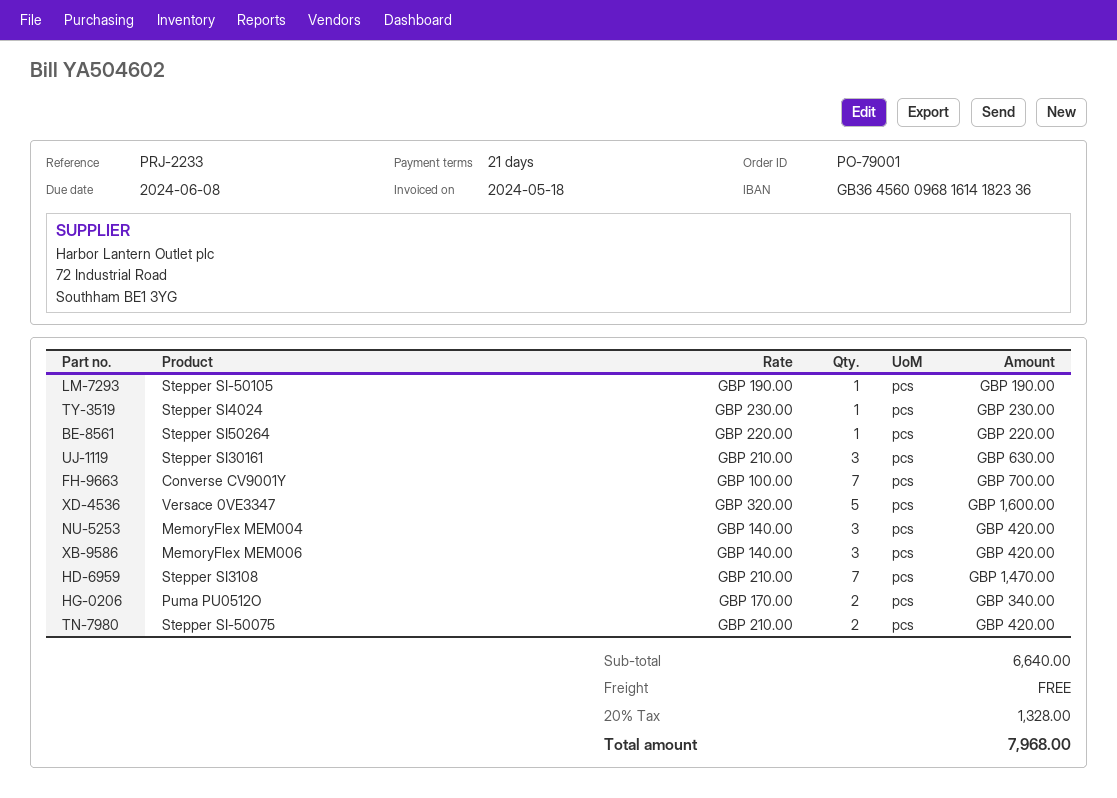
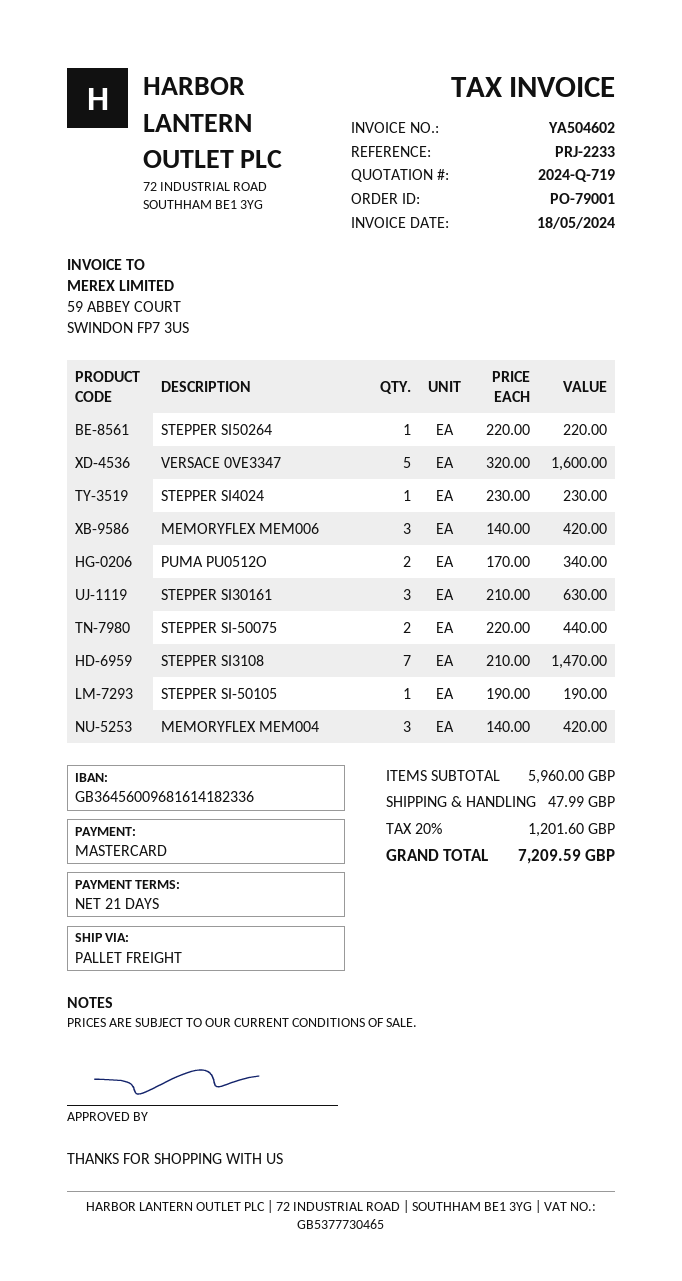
Converse CV9001Y: 7 x 100.00 = 700.00 -> none
Stepper SI-50075: 2 x 210.00 = 420.00 -> 2 x 220.00 = 440.00
subtotal: 6640.00 -> 5960.00
shipping: 0.00 -> 47.99
tax: 20% = 1328.00 -> 20% = 1201.60
total: 7968.00 -> 7209.59

